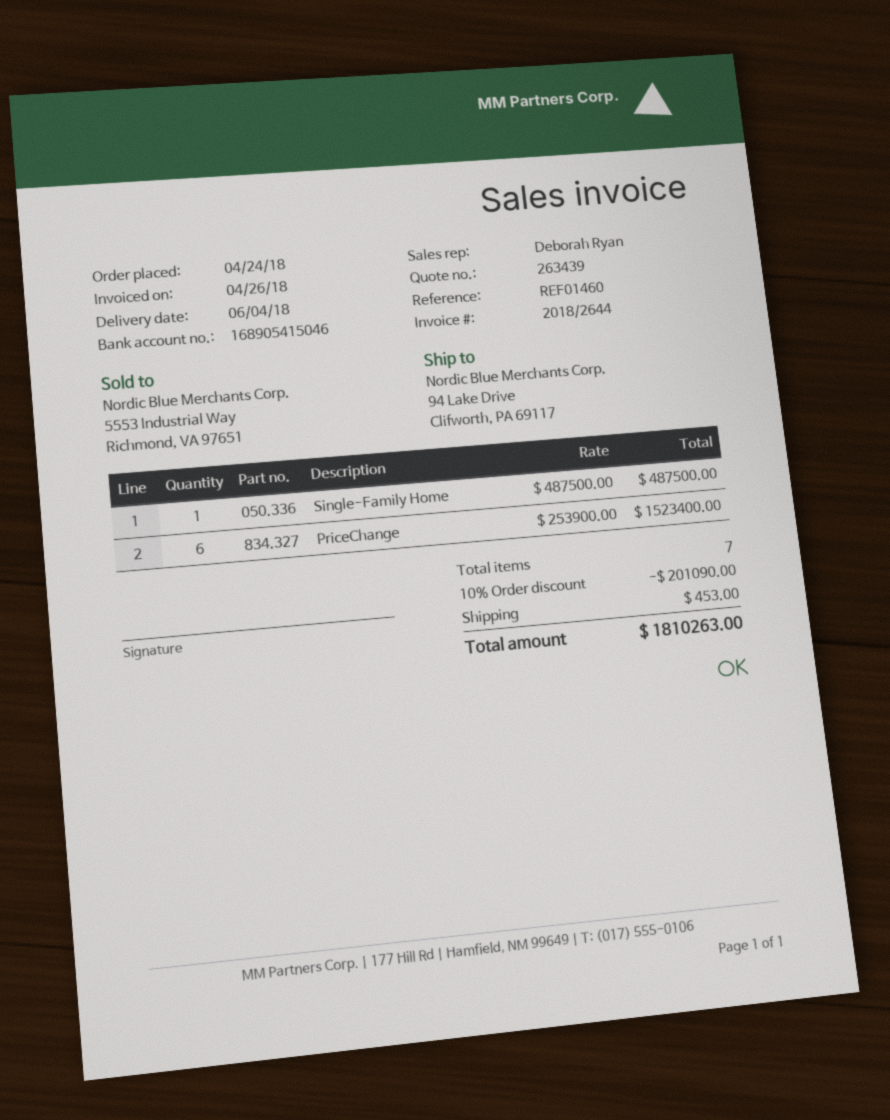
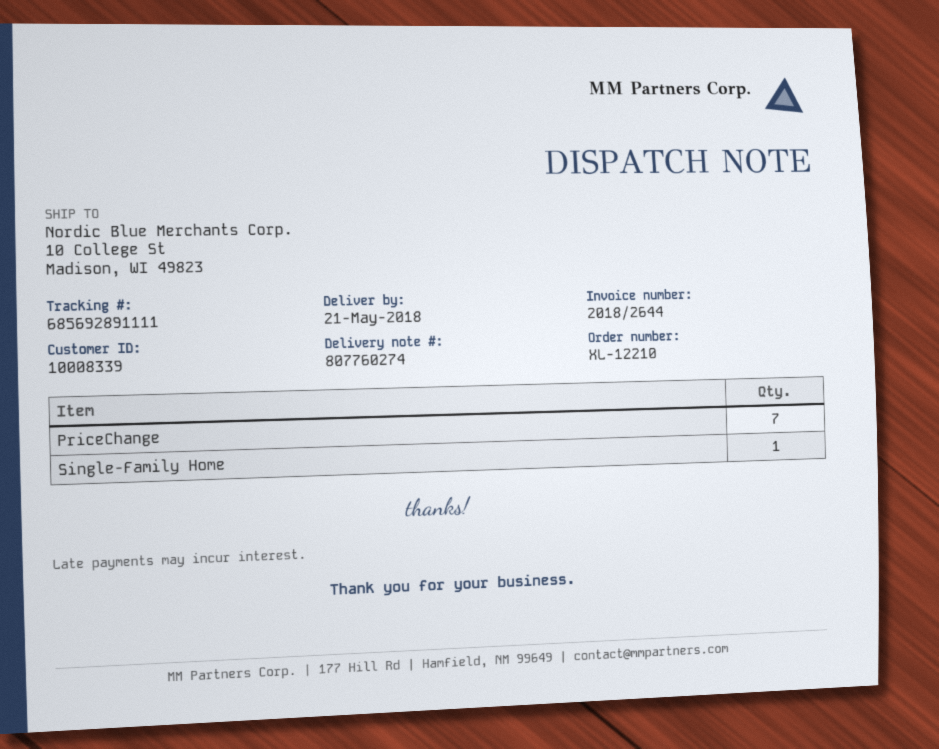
delivery date: 2018-06-04 -> 2018-05-21
ship to: 94 Lake Drive, Clifworth, PA 69117 -> 10 College St, Madison, WI 49823
PriceChange: 6 -> 7

